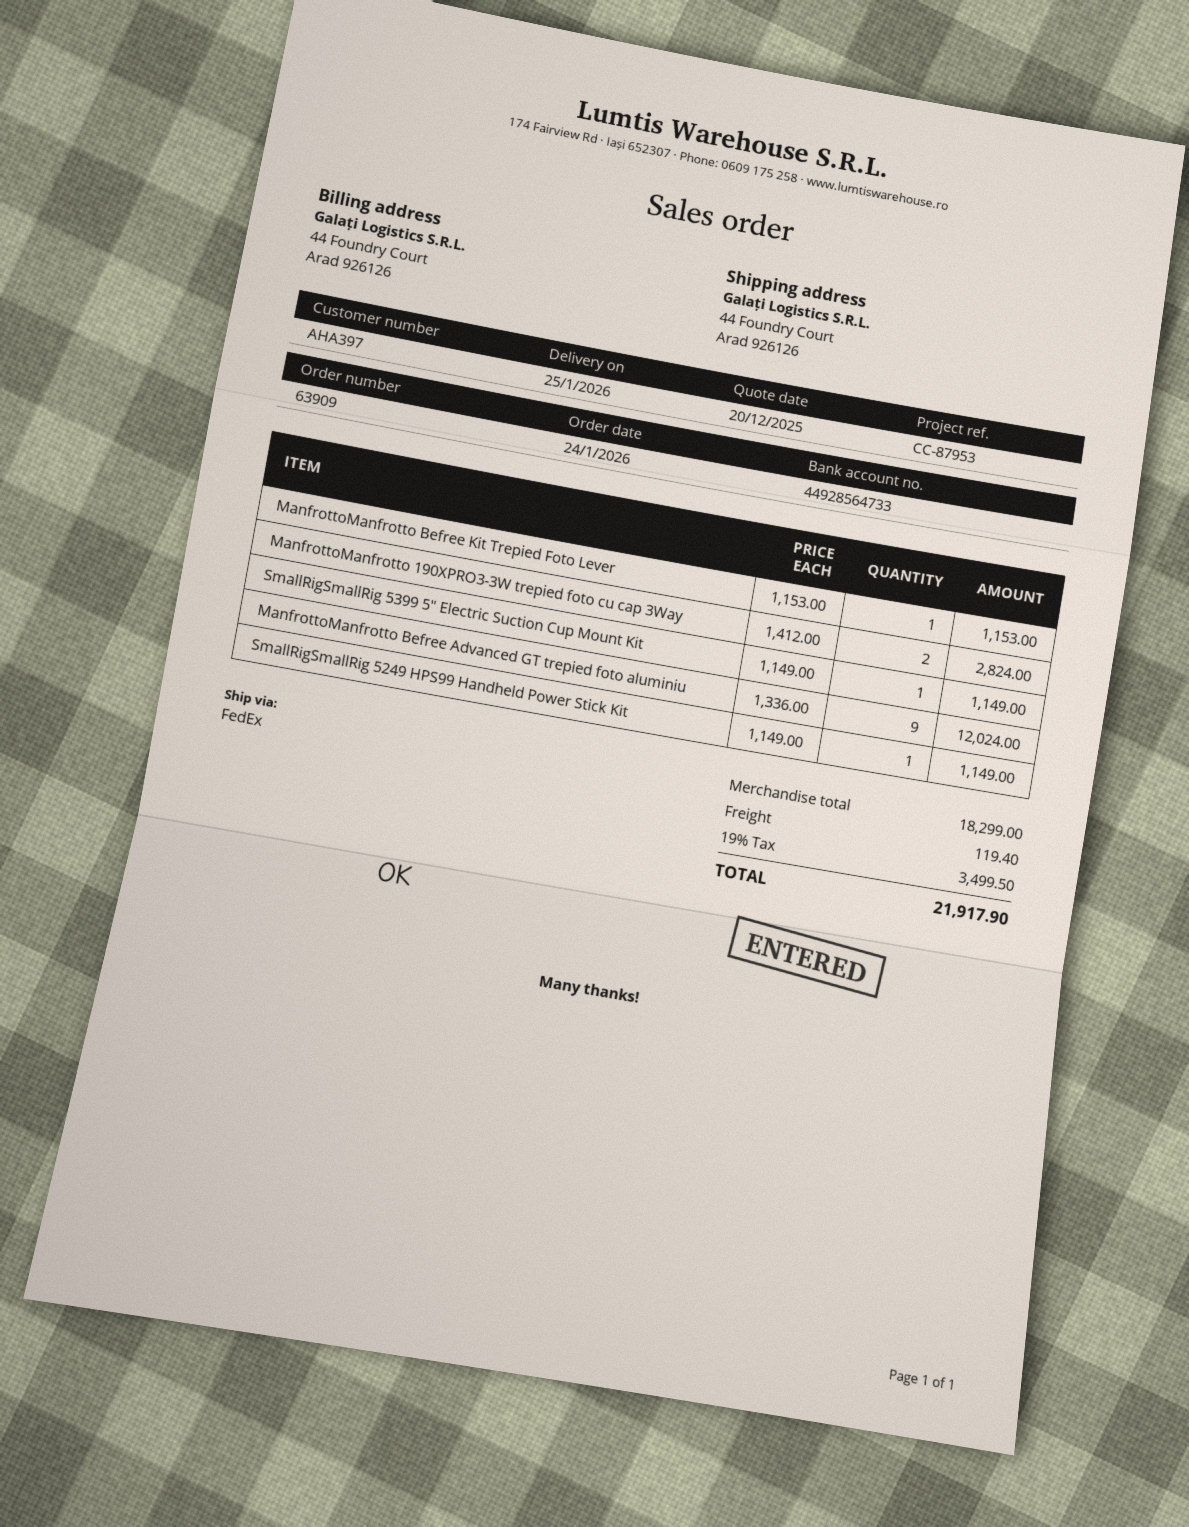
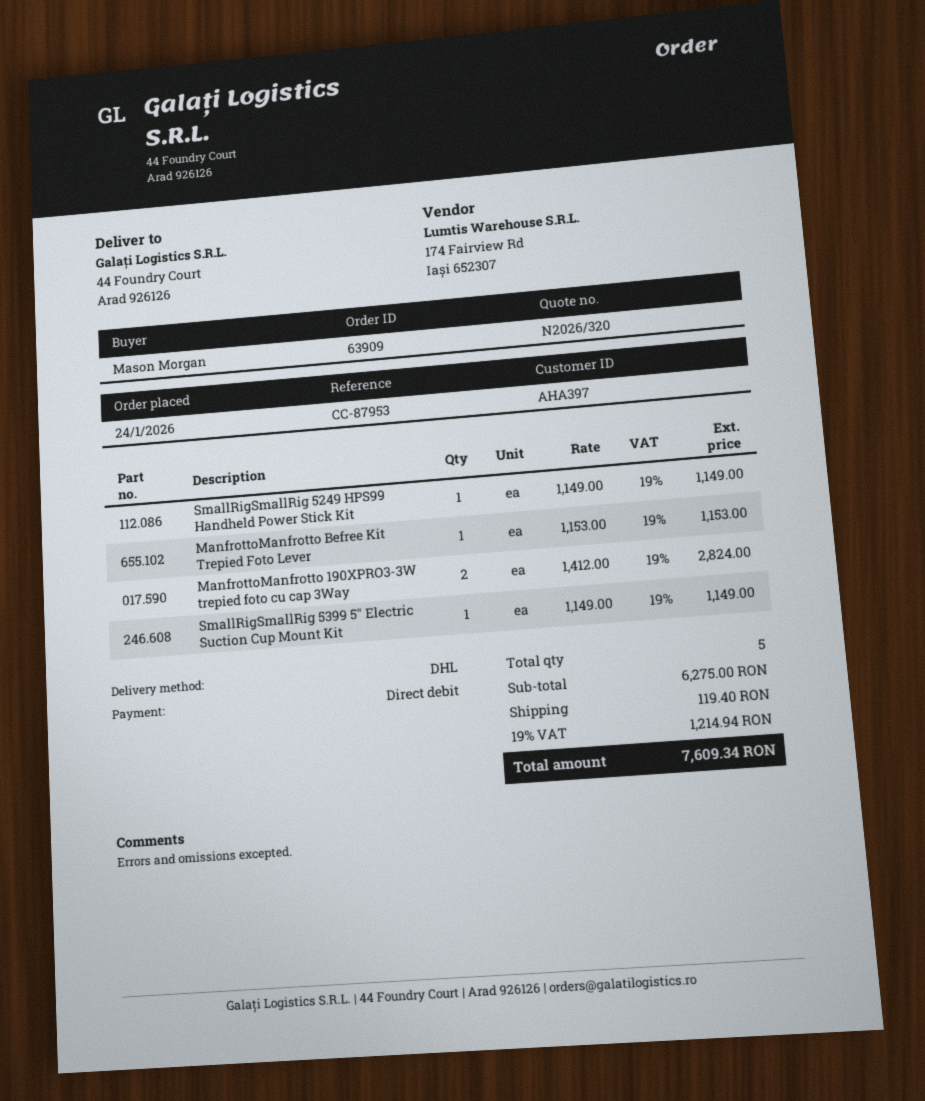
shipping method: FedEx -> DHL
ManfrottoManfrotto Befree Advanced GT trepied foto aluminiu: 9 x 1336.00 = 12024.00 -> none
subtotal: 18299.00 -> 6275.00
tax: 19% = 3499.50 -> 19% = 1214.94
total: 21917.90 -> 7609.34

